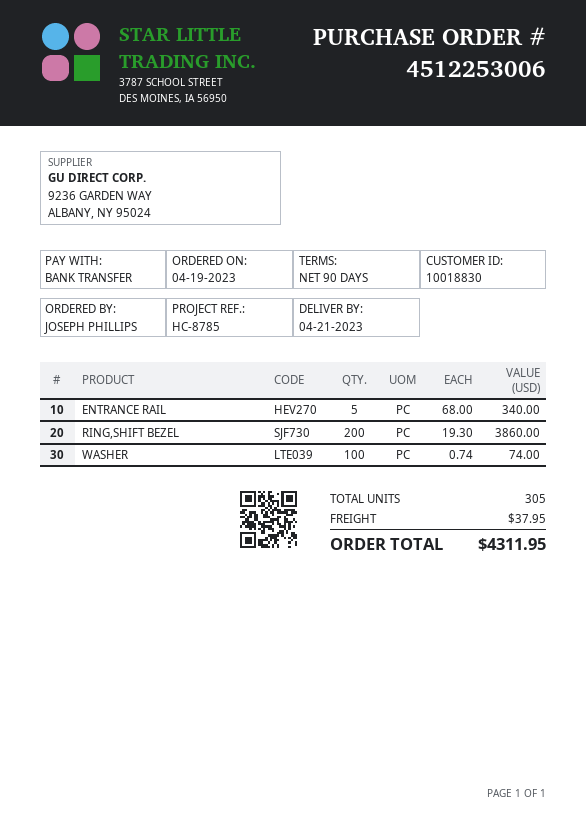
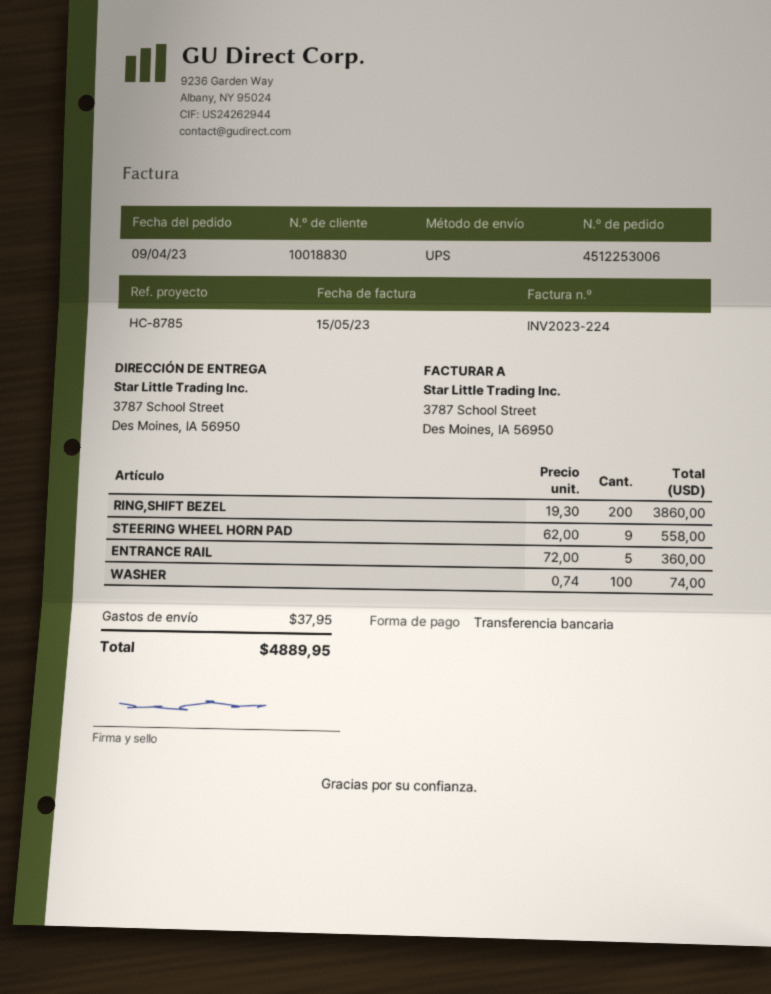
order date: 2023-04-19 -> 2023-04-09
ENTRANCE RAIL: 5 x 68.00 = 340.00 -> 5 x 72.00 = 360.00
STEERING WHEEL HORN PAD: none -> 9 x 62.00 = 558.00
total: 4311.95 -> 4889.95

